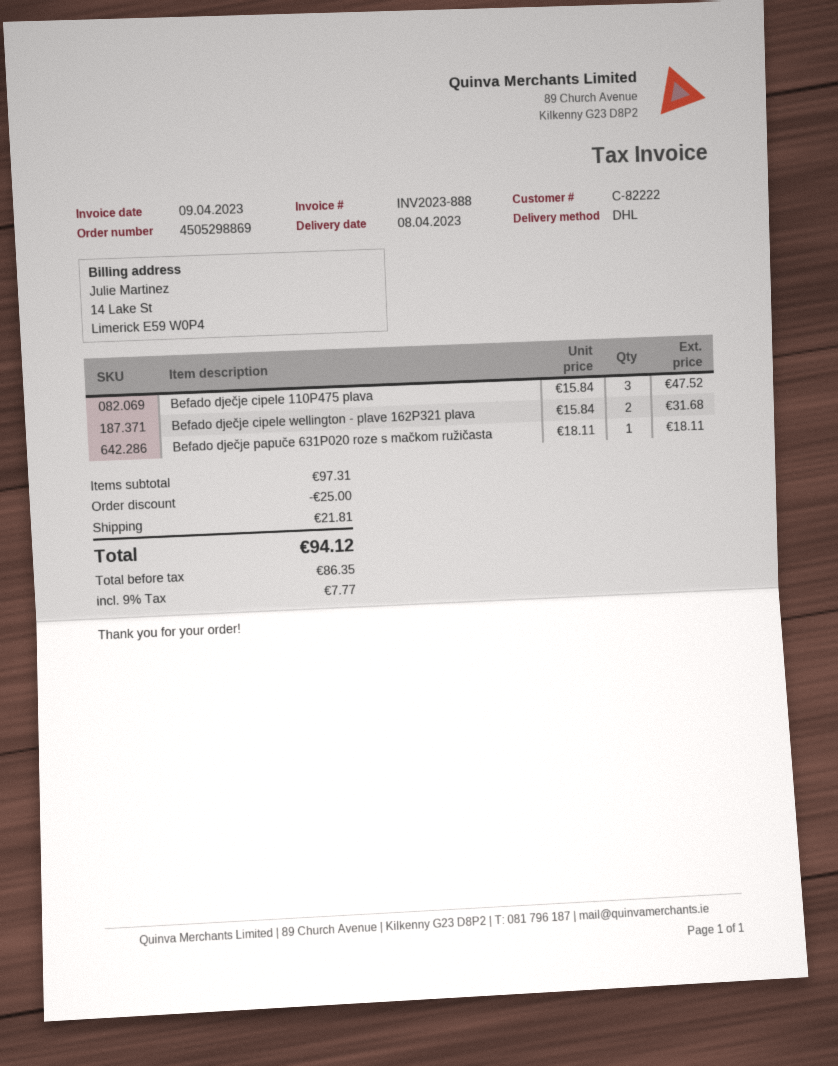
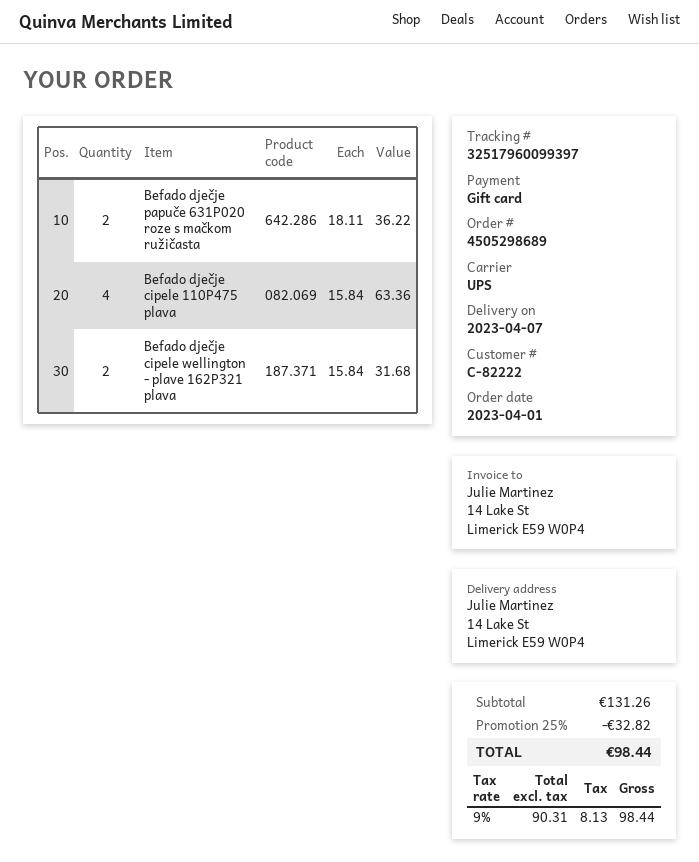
order number: 4505298869 -> 4505298689
delivery date: 2023-04-08 -> 2023-04-07
shipping method: DHL -> UPS
Befado dječje cipele 110P475 plava: 3 x 15.84 = 47.52 -> 4 x 15.84 = 63.36
Befado dječje papuče 631P020 roze s mačkom ružičasta: 1 x 18.11 = 18.11 -> 2 x 18.11 = 36.22
subtotal: 97.31 -> 131.26
discount: 25.00 -> 32.82
shipping: 21.81 -> none
net: 86.35 -> 90.31
tax: 9% = 7.77 -> 9% = 8.13
total: 94.12 -> 98.44

